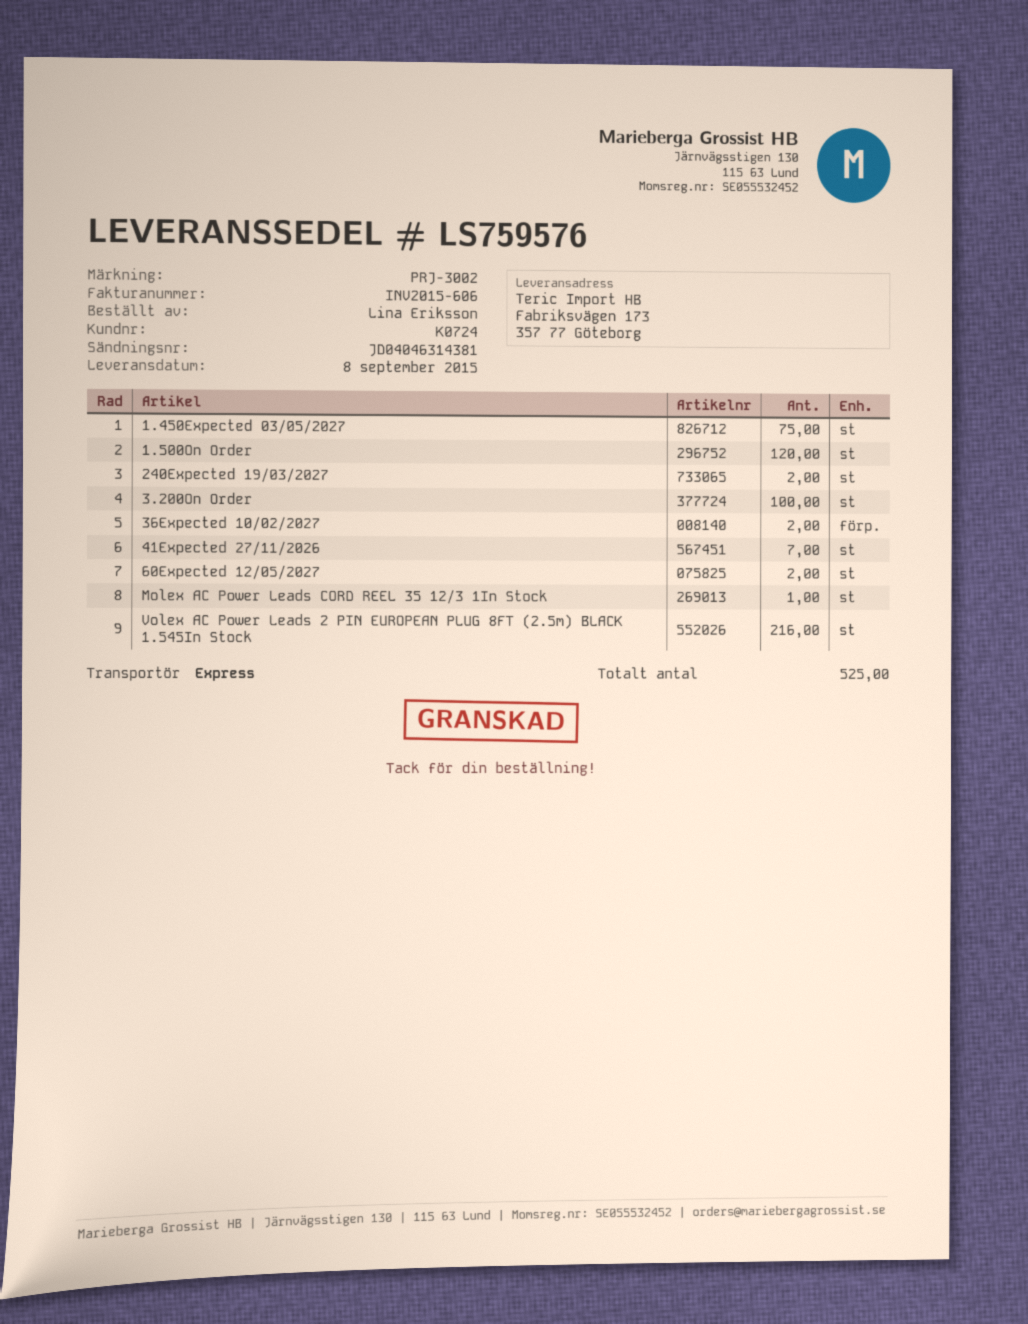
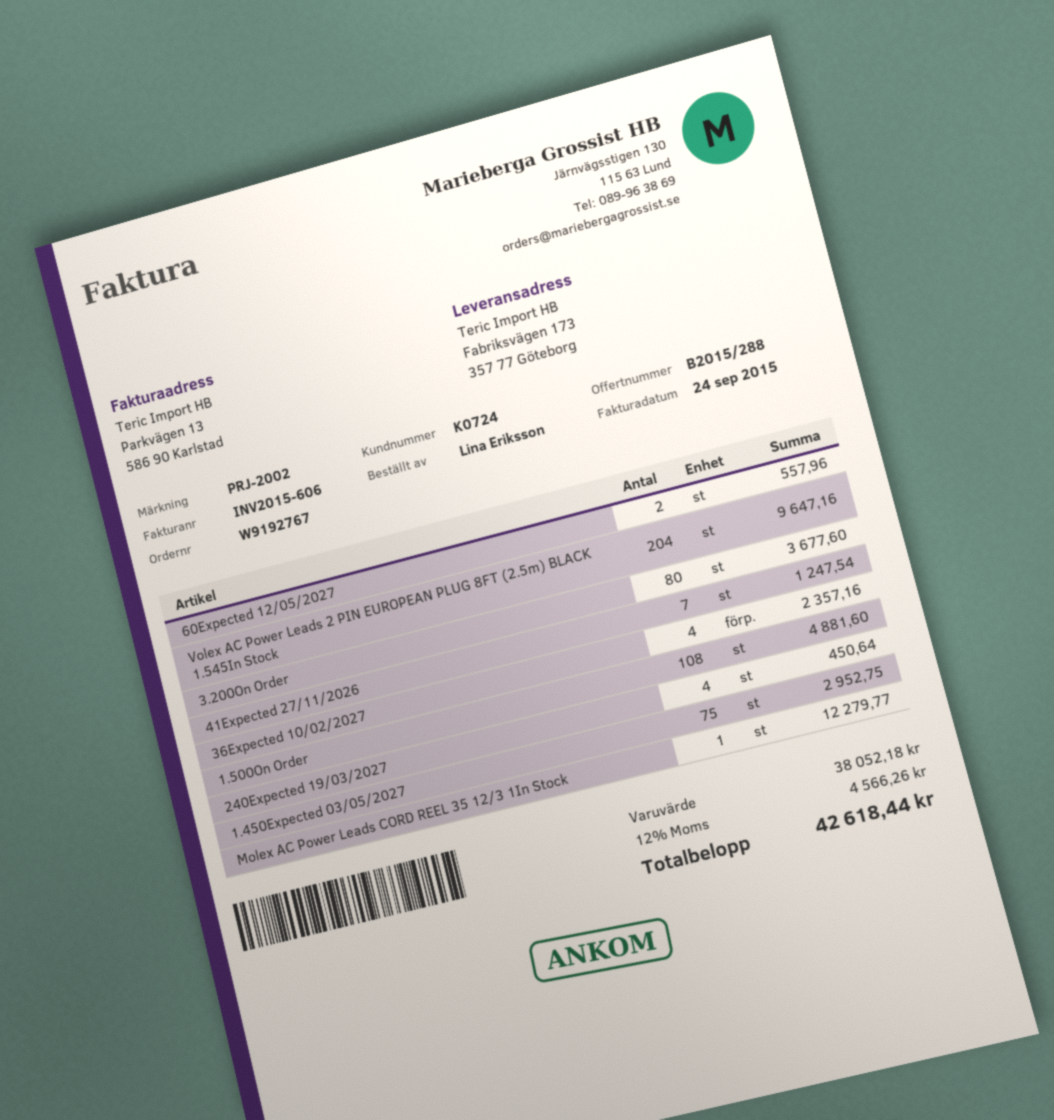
reference: PRJ-3002 -> PRJ-2002
1.500On Order: 120 -> 108
240Expected 19/03/2027: 2 -> 4
3.200On Order: 100 -> 80
36Expected 10/02/2027: 2 -> 4
Volex AC Power Leads 2 PIN EUROPEAN PLUG 8FT (2.5m) BLACK 1.545In Stock: 216 -> 204

